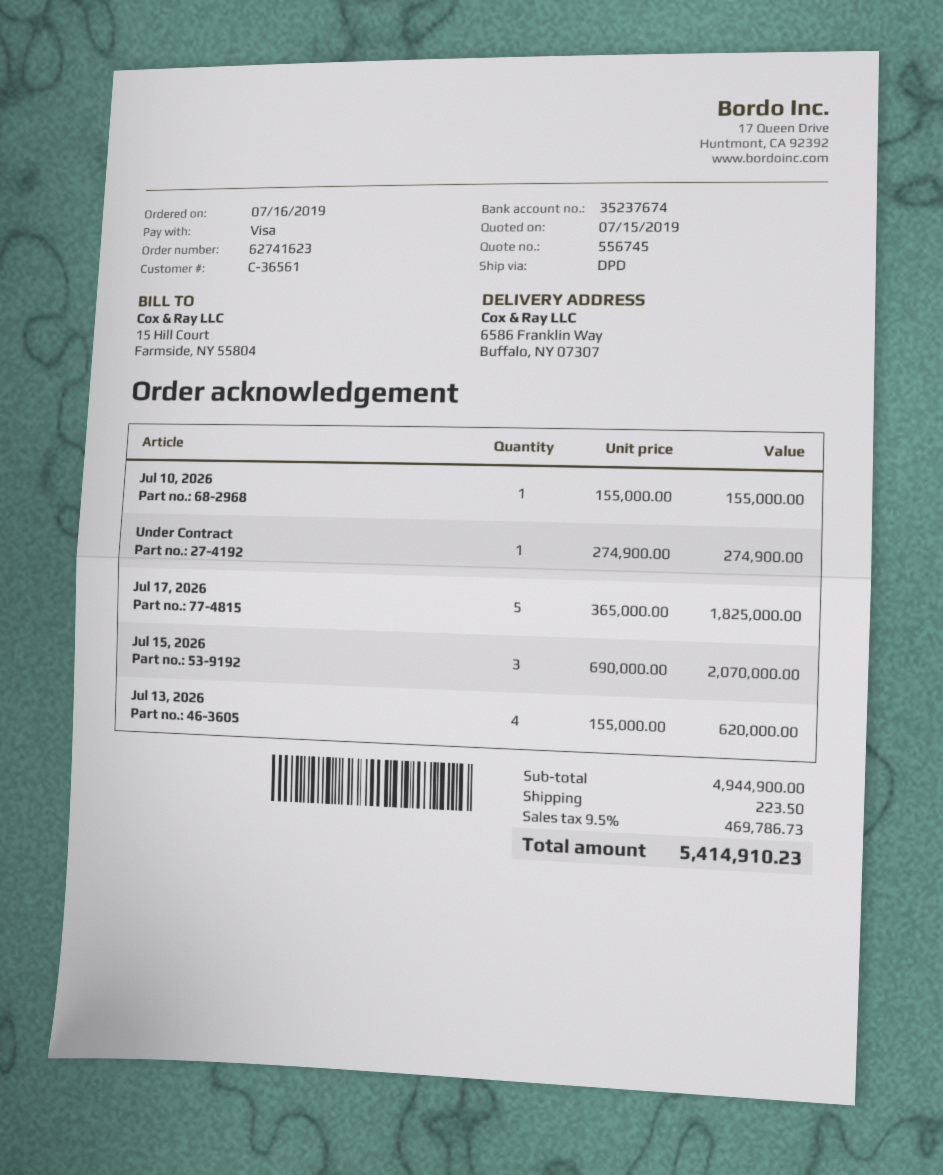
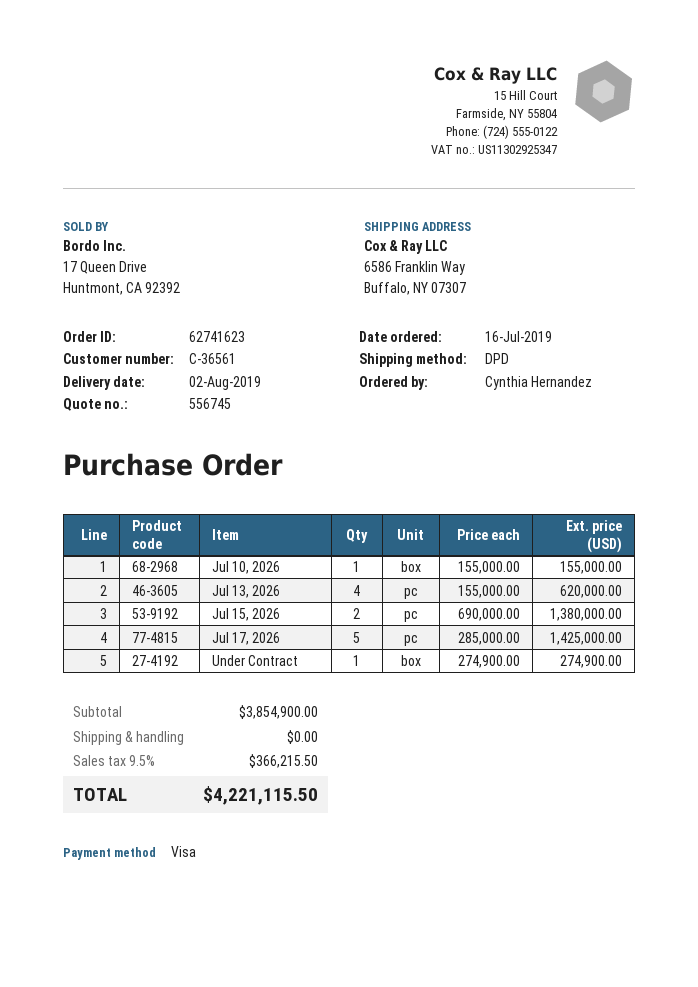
Jul 17, 2026: 5 x 365000.00 = 1825000.00 -> 5 x 285000.00 = 1425000.00
Jul 15, 2026: 3 x 690000.00 = 2070000.00 -> 2 x 690000.00 = 1380000.00
subtotal: 4944900.00 -> 3854900.00
shipping: 223.50 -> 0.00
tax: 9.5% = 469786.73 -> 9.5% = 366215.50
total: 5414910.23 -> 4221115.50

